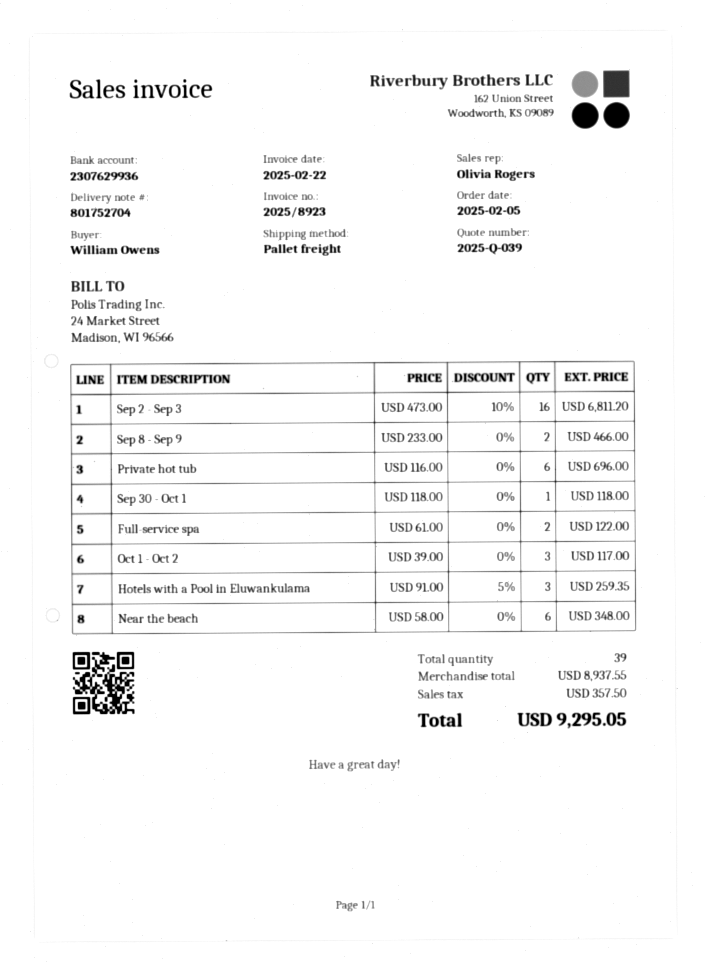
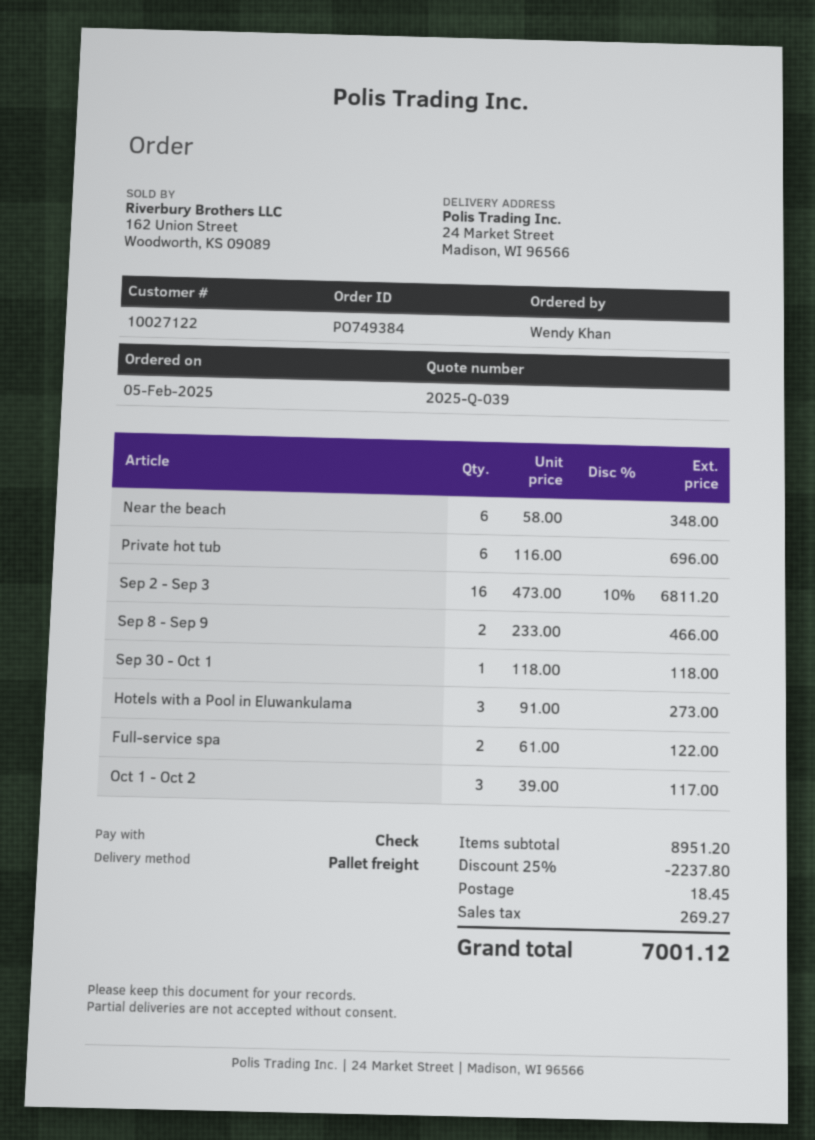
ordered by: William Owens -> Wendy Khan
Hotels with a Pool in Eluwankulama: 3 x 91.00 - 5% = 259.35 -> 3 x 91.00 = 273.00
subtotal: 8937.55 -> 8951.20
discount: none -> 25% = 2237.80
shipping: none -> 18.45
tax: 357.50 -> 269.27
total: 9295.05 -> 7001.12

